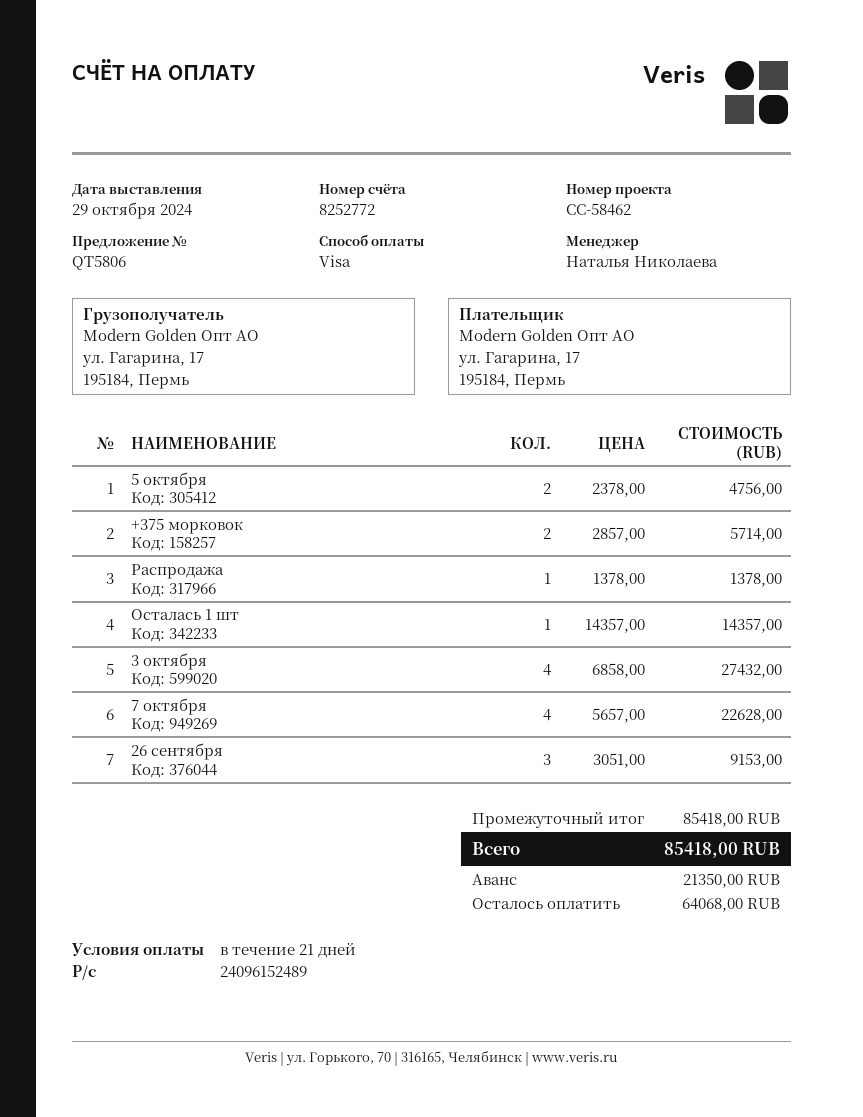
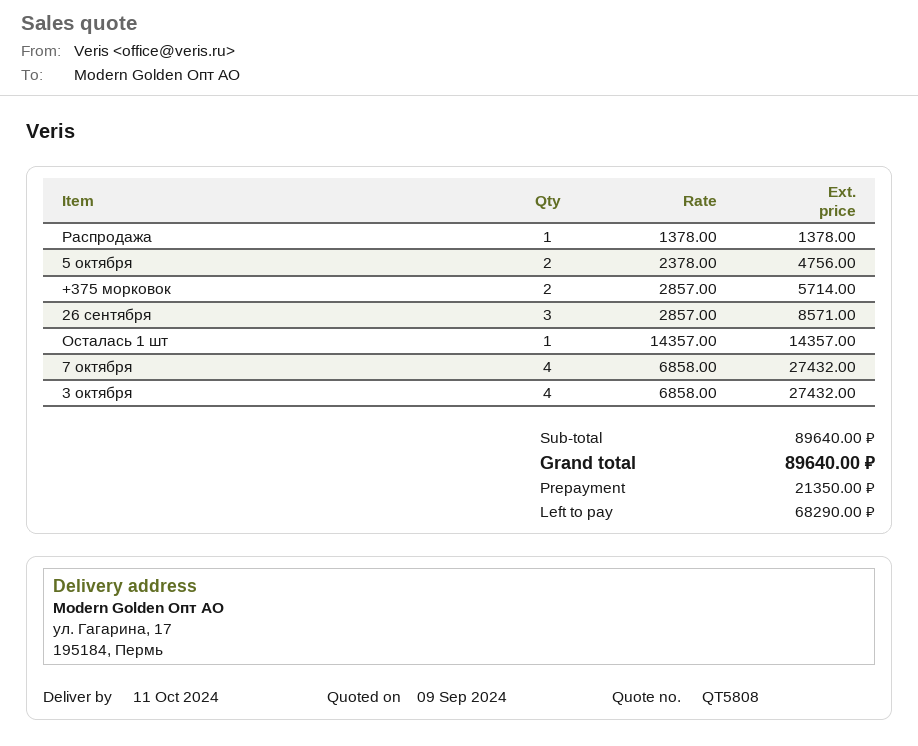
quote number: QT5806 -> QT5808
7 октября: 4 x 5657.00 = 22628.00 -> 4 x 6858.00 = 27432.00
26 сентября: 3 x 3051.00 = 9153.00 -> 3 x 2857.00 = 8571.00
subtotal: 85418.00 -> 89640.00
total: 85418.00 -> 89640.00
balance: 64068.00 -> 68290.00

